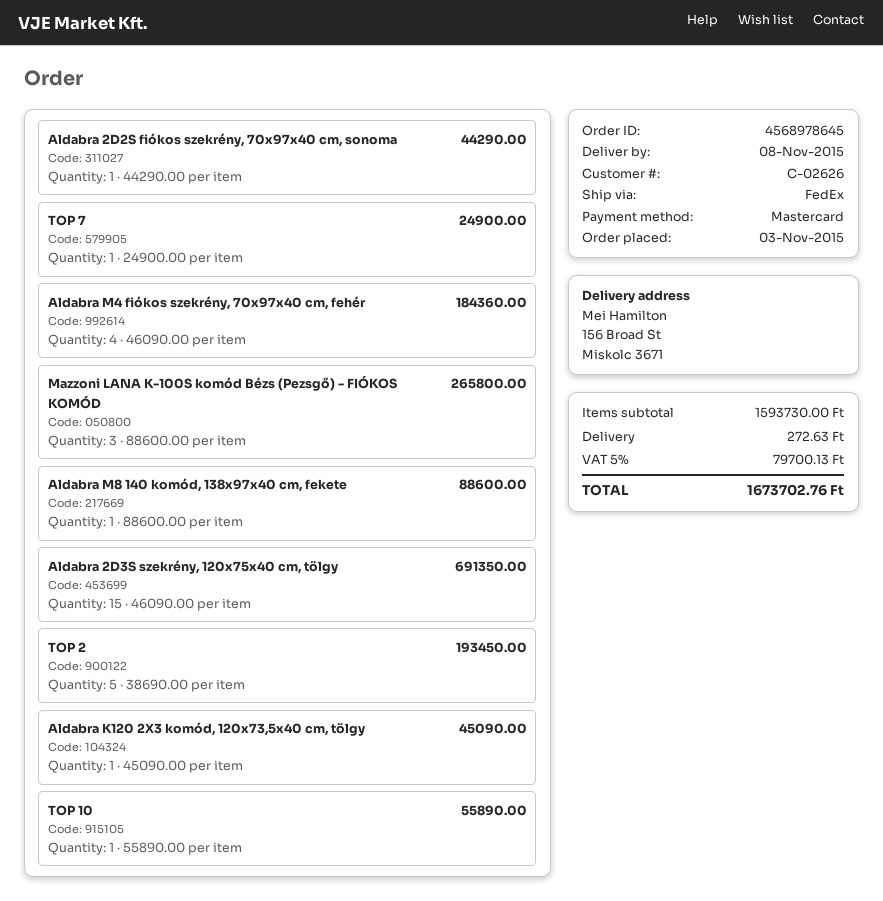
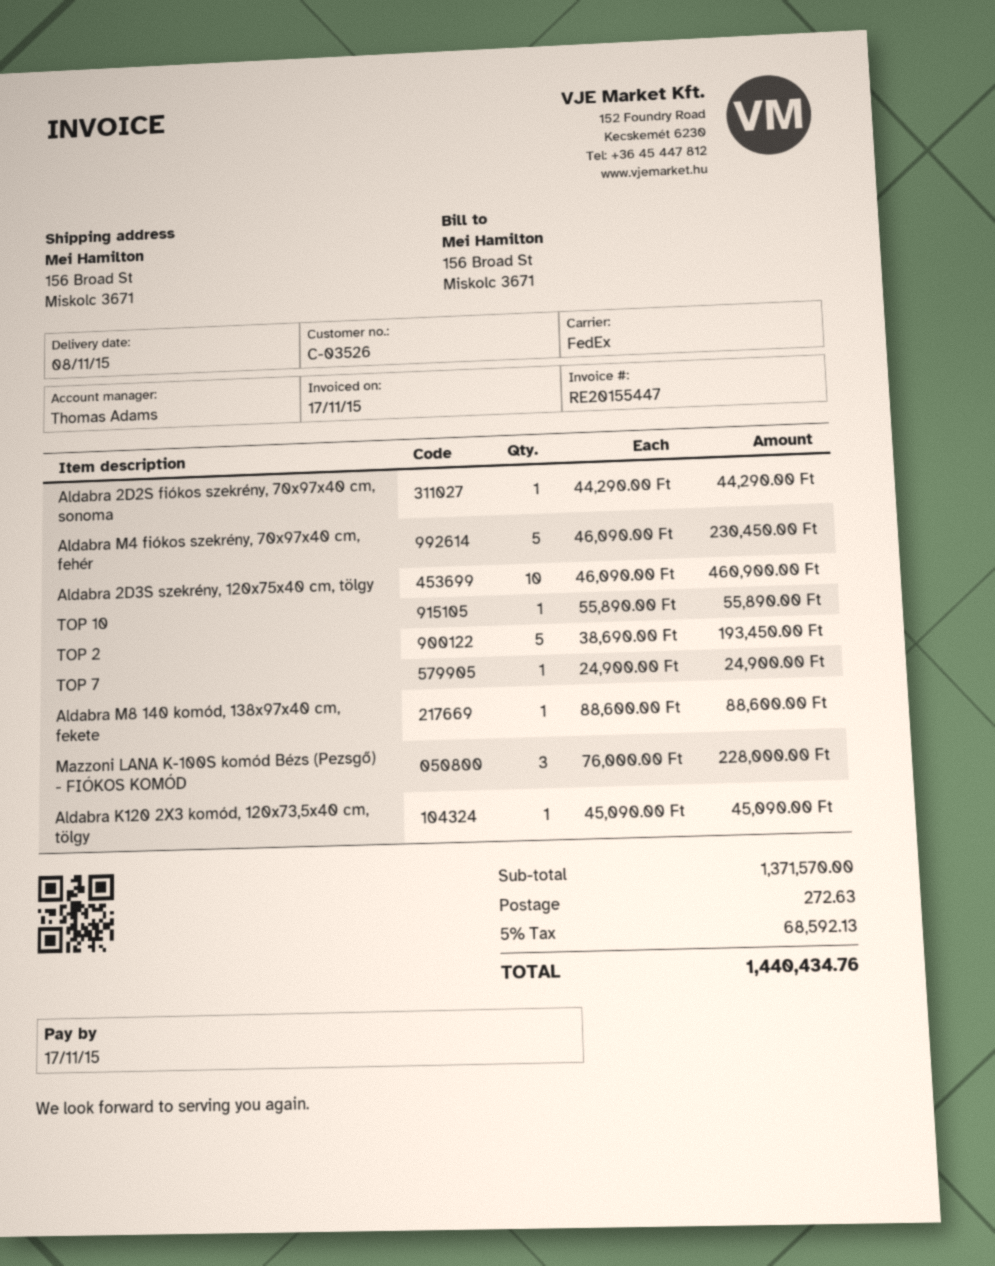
customer number: C-02626 -> C-03526
Aldabra M4 fiókos szekrény, 70x97x40 cm, fehér: 4 x 46090.00 = 184360.00 -> 5 x 46090.00 = 230450.00
Mazzoni LANA K-100S komód Bézs (Pezsgő) - FIÓKOS KOMÓD: 3 x 88600.00 = 265800.00 -> 3 x 76000.00 = 228000.00
Aldabra 2D3S szekrény, 120x75x40 cm, tölgy: 15 x 46090.00 = 691350.00 -> 10 x 46090.00 = 460900.00
subtotal: 1593730.00 -> 1371570.00
tax: 5% = 79700.13 -> 5% = 68592.13
total: 1673702.76 -> 1440434.76

